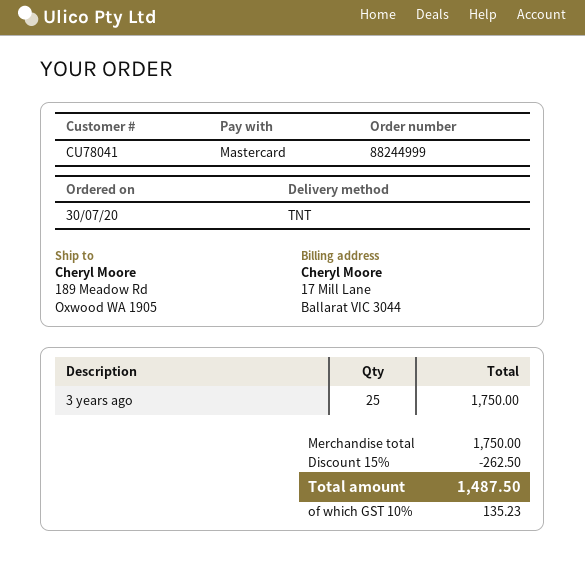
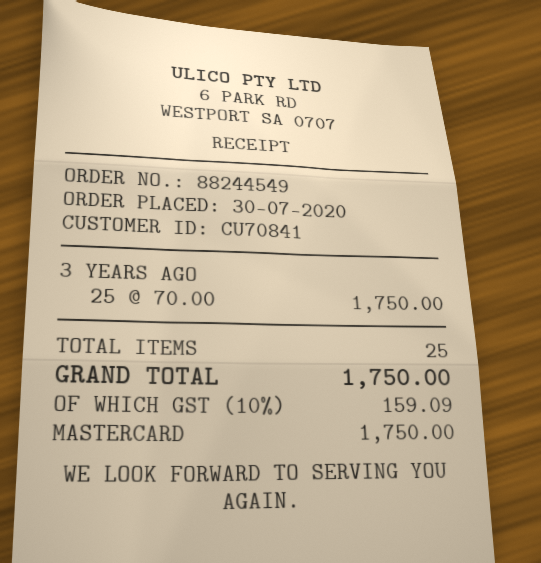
order number: 88244999 -> 88244549
customer number: CU78041 -> CU70841
discount: 15% = 262.50 -> none
tax: 10% = 135.23 -> 10% = 159.09
total: 1487.50 -> 1750.00

